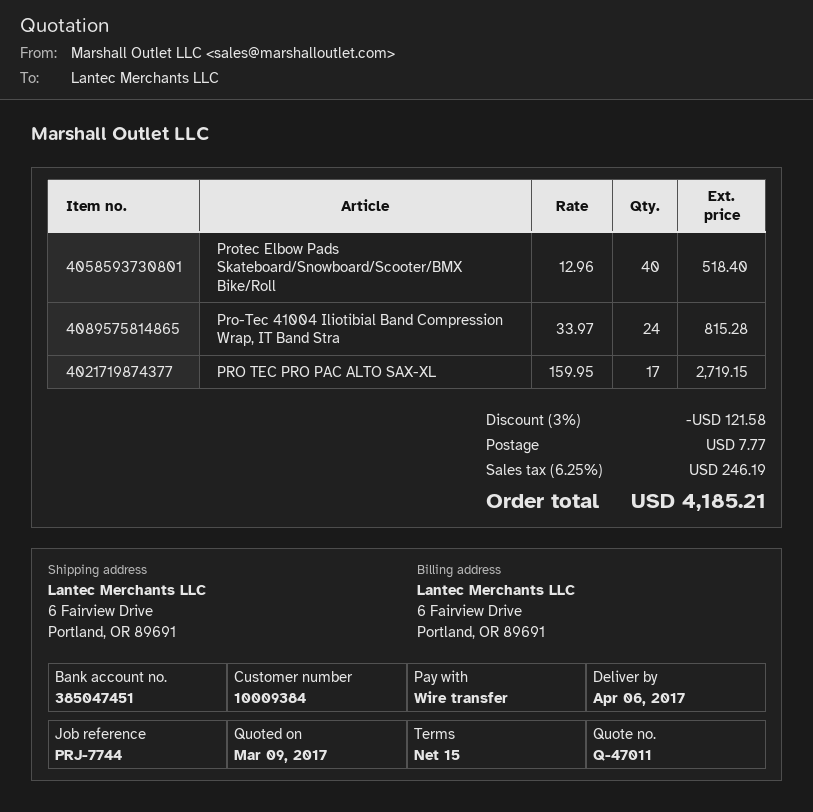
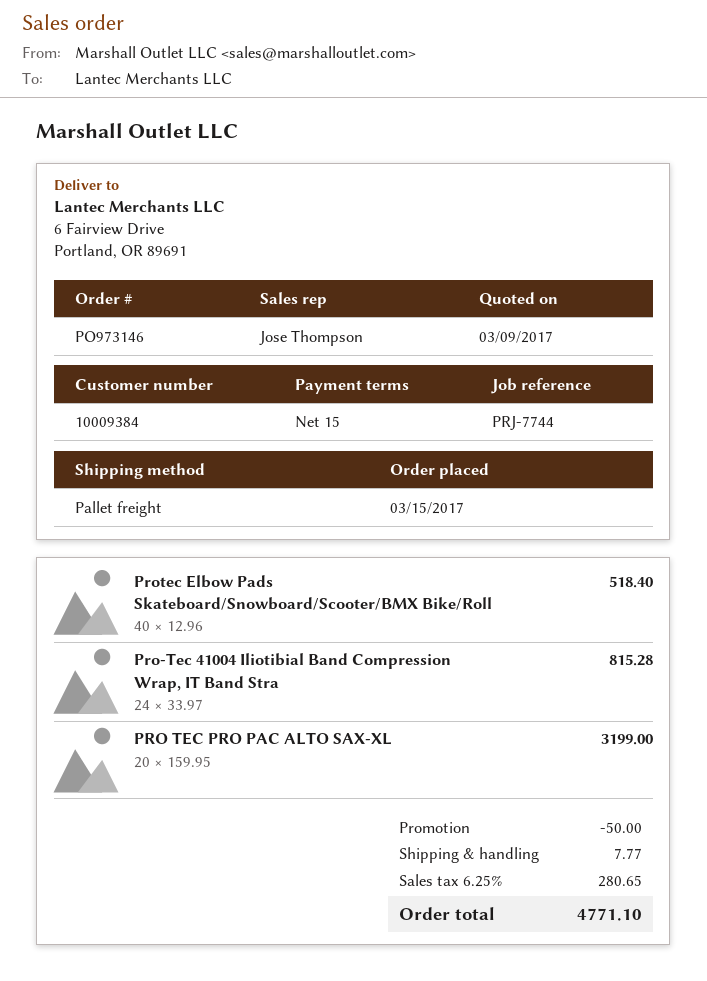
PRO TEC PRO PAC ALTO SAX-XL: 17 x 159.95 = 2719.15 -> 20 x 159.95 = 3199.00
discount: 121.58 -> 50.00
tax: 6.25% = 246.19 -> 6.25% = 280.65
total: 4185.21 -> 4771.10

